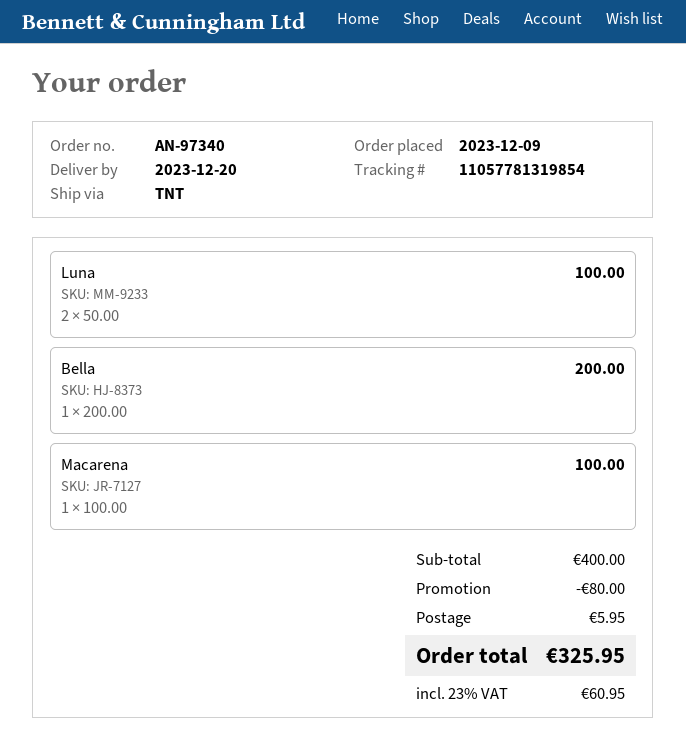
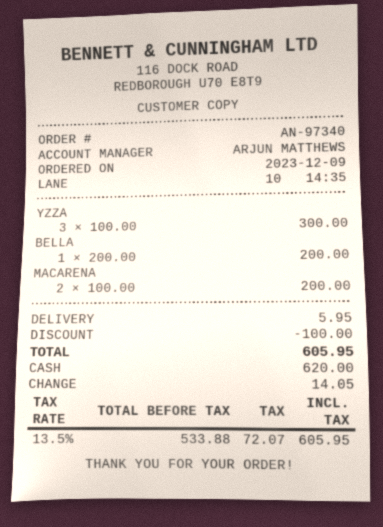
Luna: 2 x 50.00 = 100.00 -> none
Macarena: 1 x 100.00 = 100.00 -> 2 x 100.00 = 200.00
YZZA: none -> 3 x 100.00 = 300.00
discount: 80.00 -> 100.00
tax: 23% = 60.95 -> 13.5% = 72.07
total: 325.95 -> 605.95

